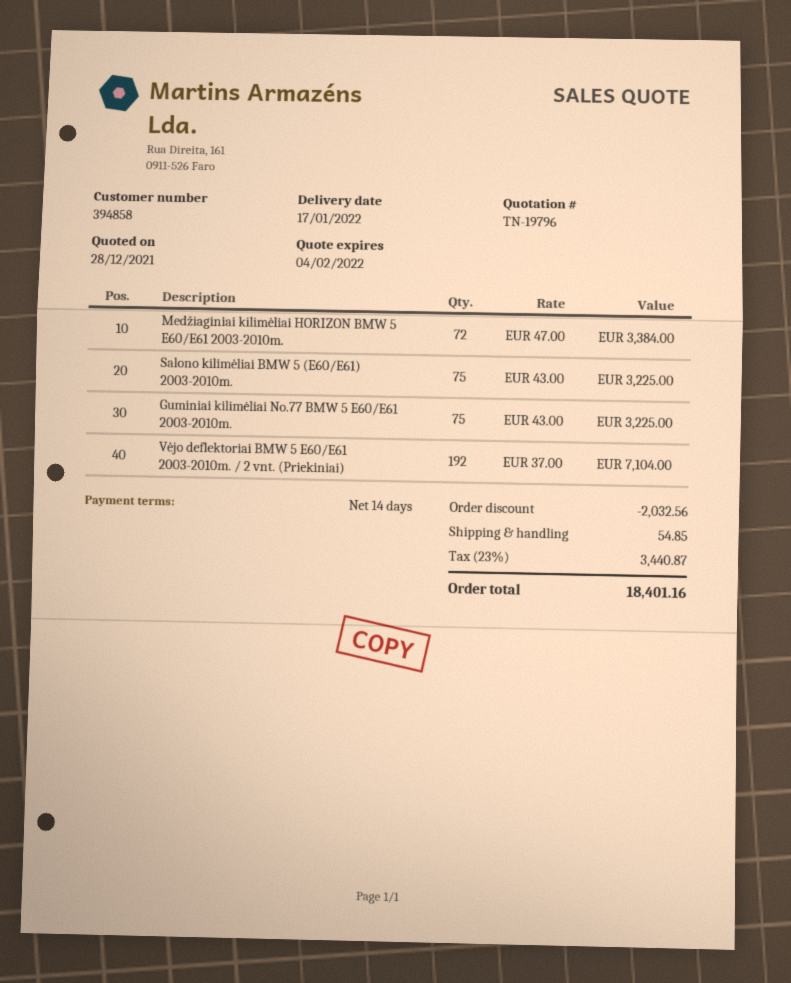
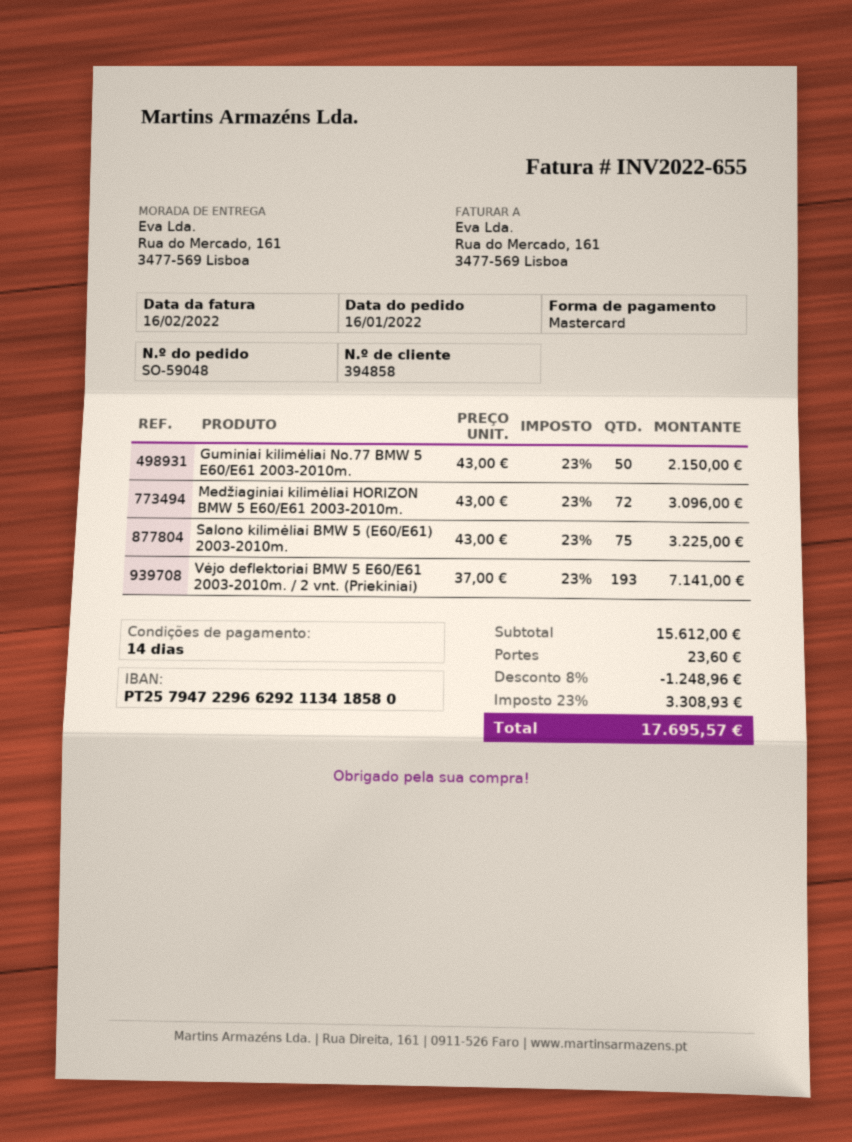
Medžiaginiai kilimėliai HORIZON BMW 5 E60/E61 2003-2010m.: 72 x 47.00 = 3384.00 -> 72 x 43.00 = 3096.00
Guminiai kilimėliai No.77 BMW 5 E60/E61 2003-2010m.: 75 x 43.00 = 3225.00 -> 50 x 43.00 = 2150.00
Vėjo deflektoriai BMW 5 E60/E61 2003-2010m. / 2 vnt. (Priekiniai): 192 x 37.00 = 7104.00 -> 193 x 37.00 = 7141.00
discount: 2032.56 -> 1248.96
shipping: 54.85 -> 23.60
tax: 23% = 3440.87 -> 23% = 3308.93
total: 18401.16 -> 17695.57

